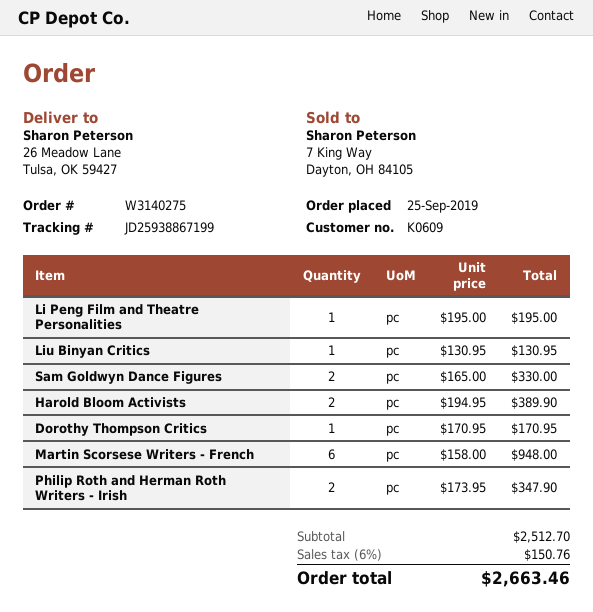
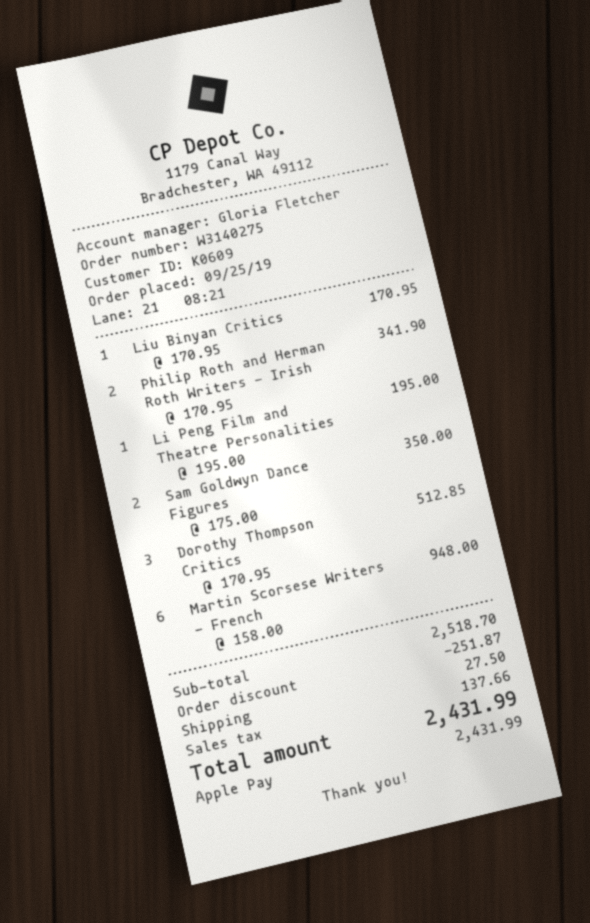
Liu Binyan Critics: 1 x 130.95 = 130.95 -> 1 x 170.95 = 170.95
Sam Goldwyn Dance Figures: 2 x 165.00 = 330.00 -> 2 x 175.00 = 350.00
Harold Bloom Activists: 2 x 194.95 = 389.90 -> none
Dorothy Thompson Critics: 1 x 170.95 = 170.95 -> 3 x 170.95 = 512.85
Philip Roth and Herman Roth Writers - Irish: 2 x 173.95 = 347.90 -> 2 x 170.95 = 341.90
subtotal: 2512.70 -> 2518.70
discount: none -> 251.87
shipping: none -> 27.50
tax: 150.76 -> 137.66
total: 2663.46 -> 2431.99

